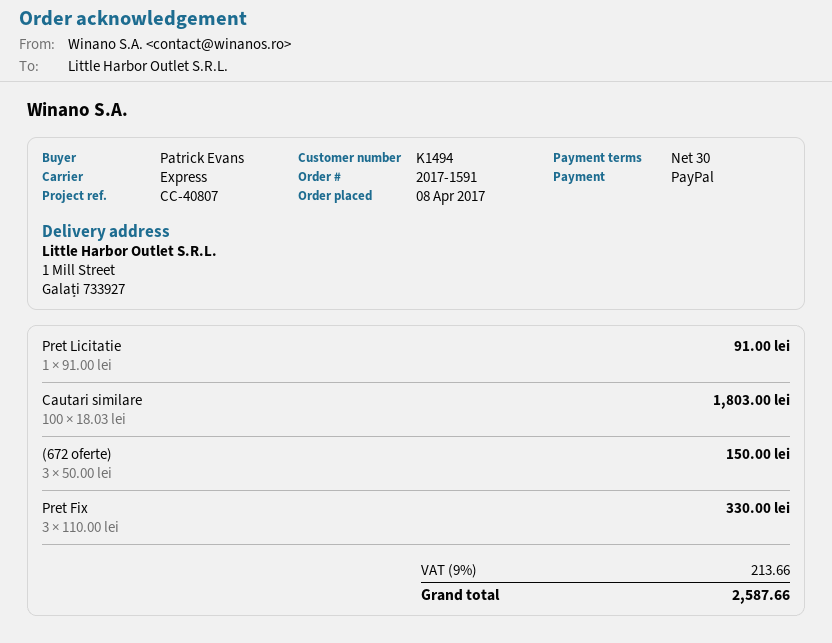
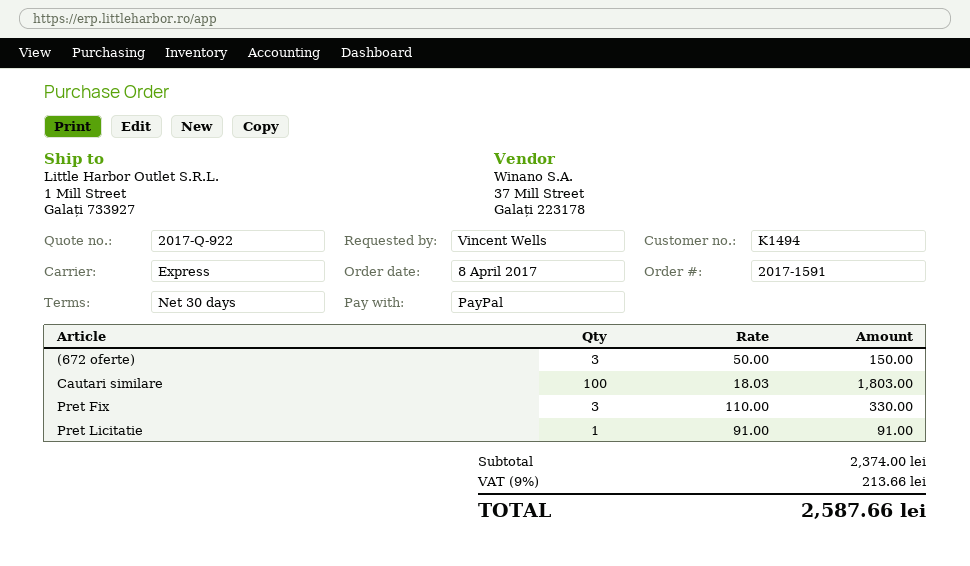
ordered by: Patrick Evans -> Vincent Wells

